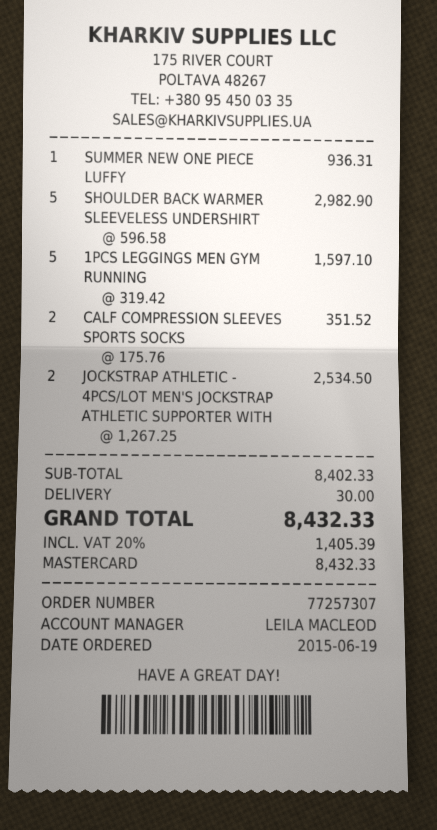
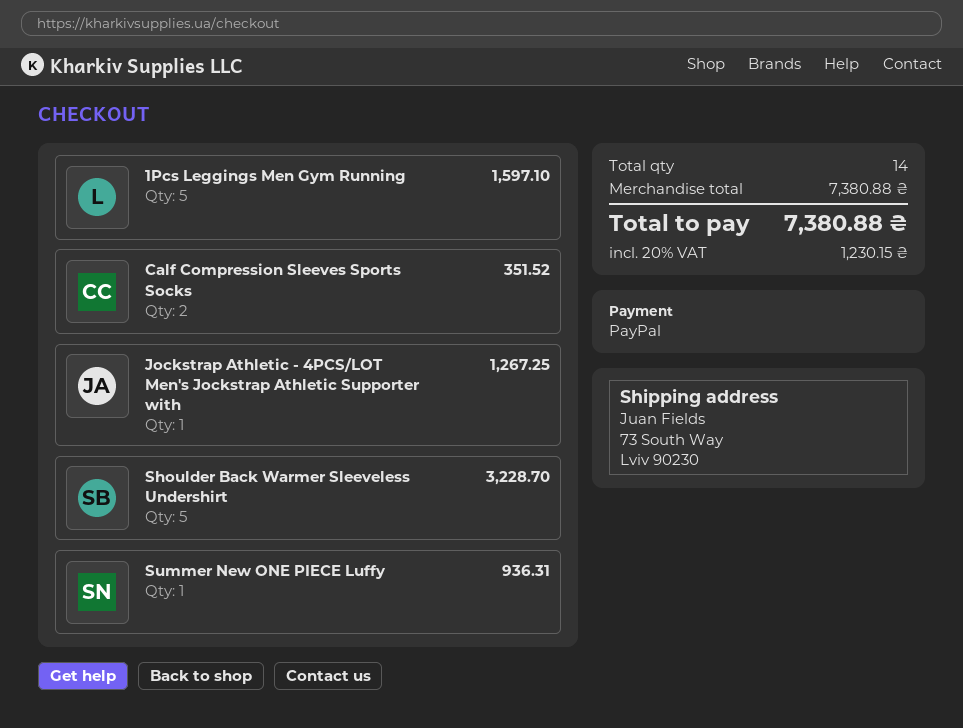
payment method: Mastercard -> PayPal
SHOULDER BACK WARMER SLEEVELESS UNDERSHIRT: 5 for 2982.90 -> 5 for 3228.70
JOCKSTRAP ATHLETIC - 4PCS/LOT MEN'S JOCKSTRAP ATHLETIC SUPPORTER WITH: 2 for 2534.50 -> 1 for 1267.25
subtotal: 8402.33 -> 7380.88
shipping: 30.00 -> none
tax: 20% = 1405.39 -> 20% = 1230.15
total: 8432.33 -> 7380.88

